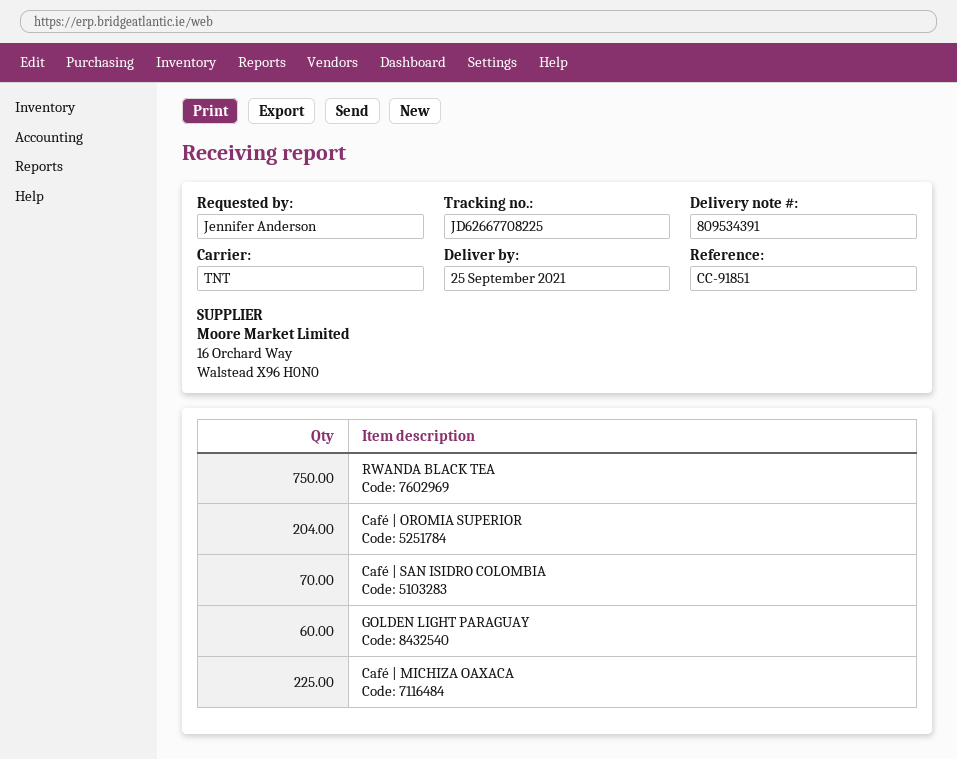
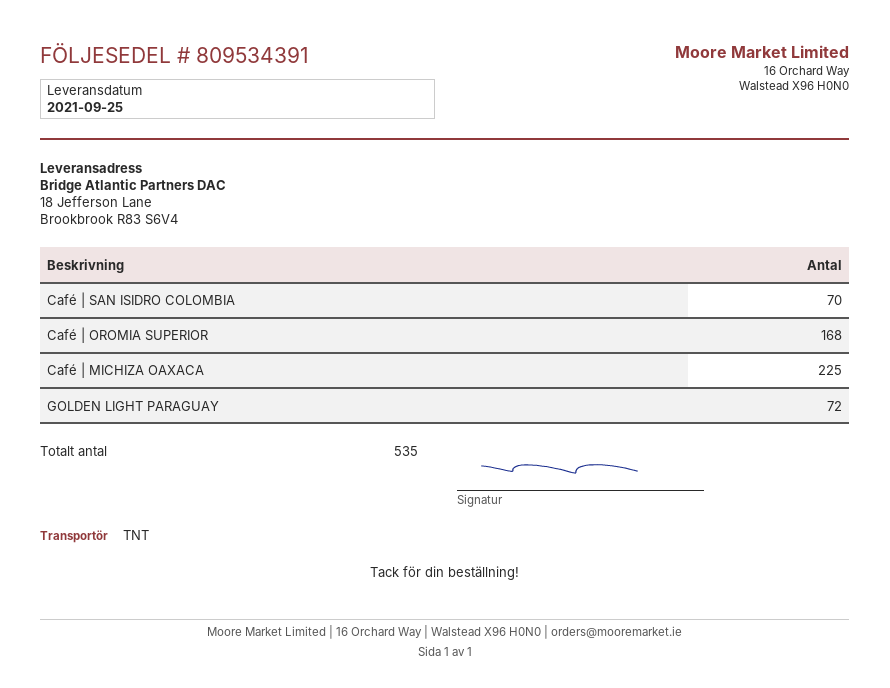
RWANDA BLACK TEA: 750 -> none
Café | OROMIA SUPERIOR: 204 -> 168
GOLDEN LIGHT PARAGUAY: 60 -> 72

